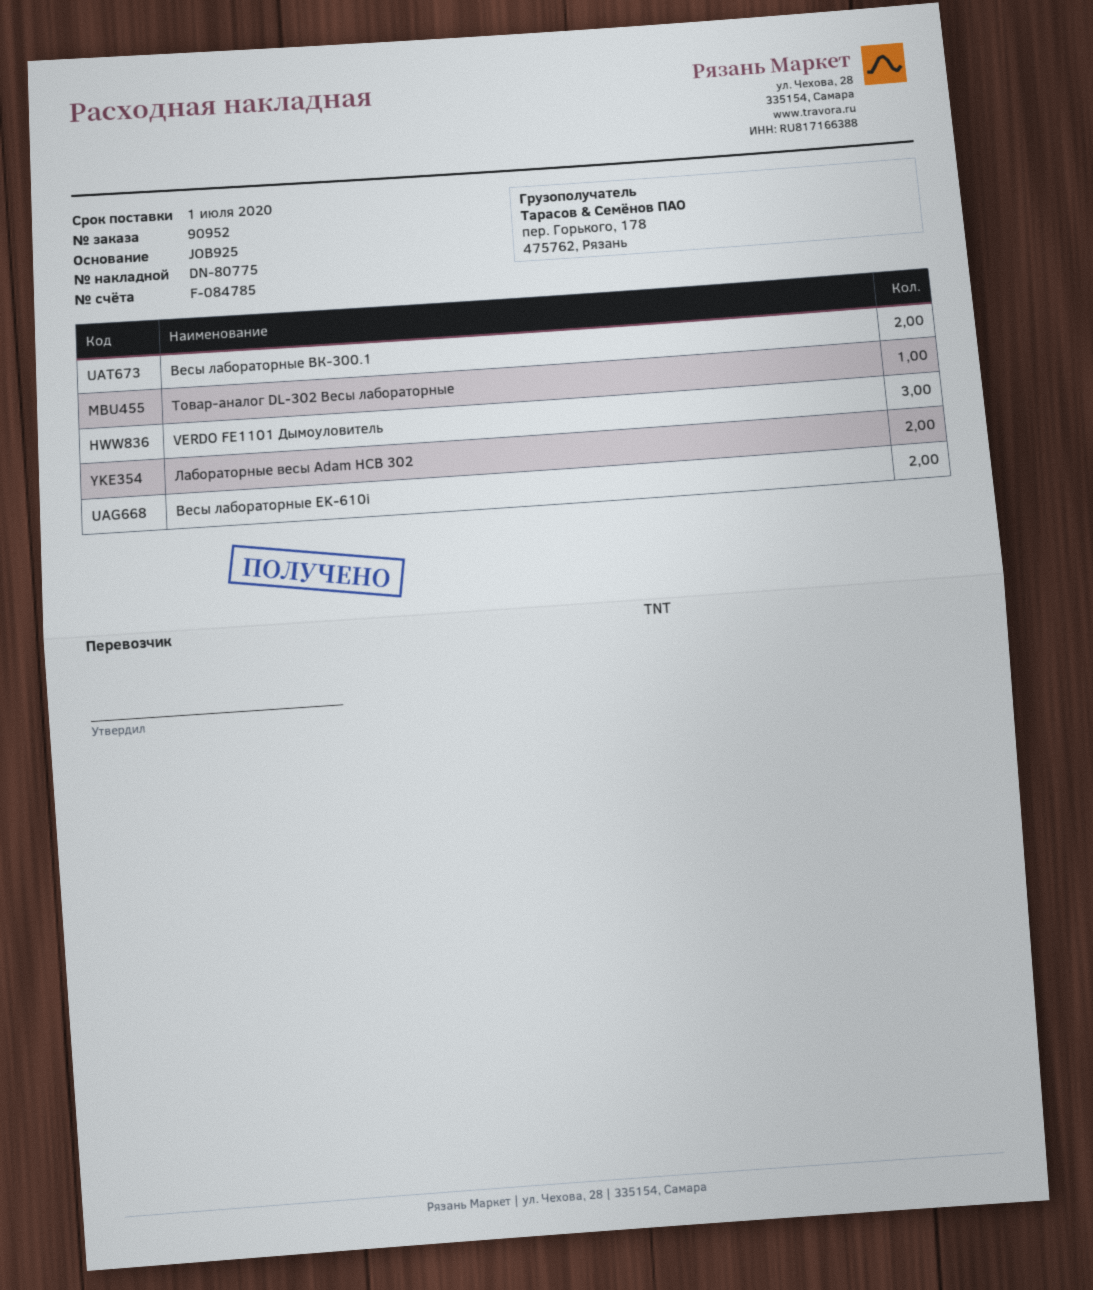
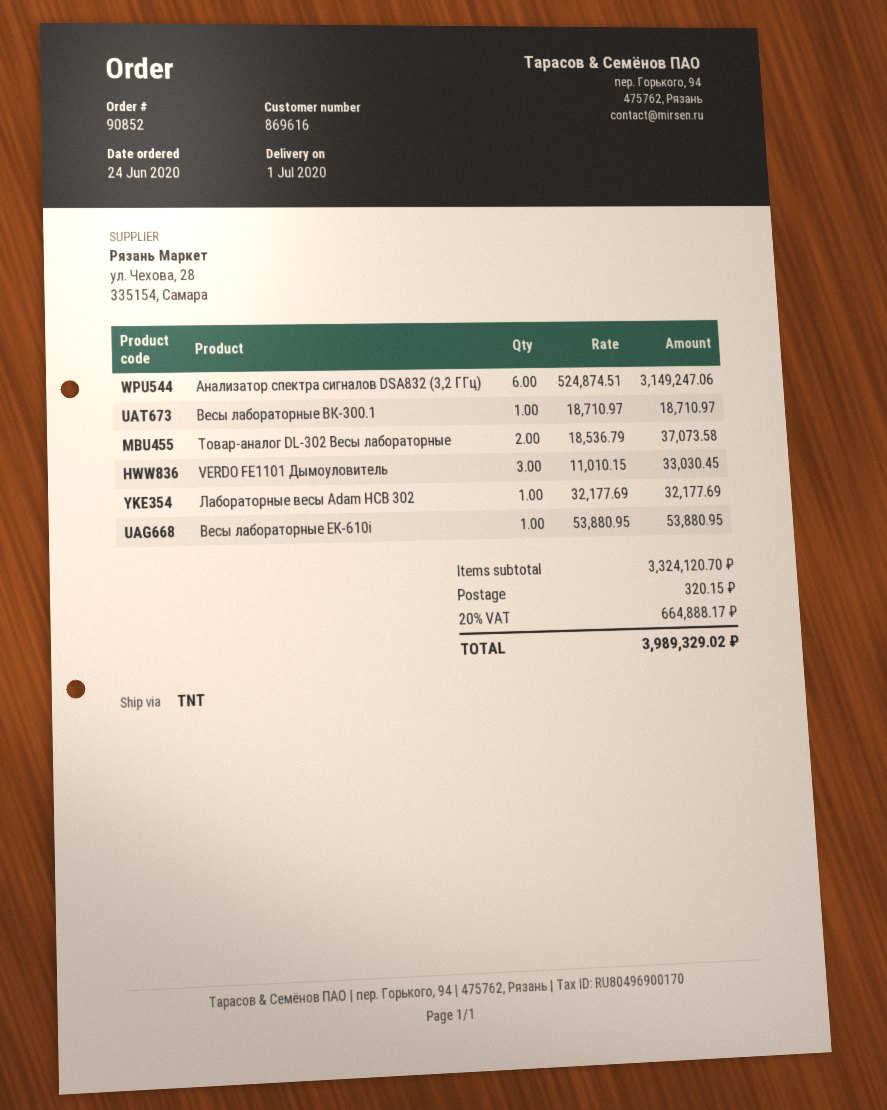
order number: 90952 -> 90852
Весы лабораторные ВК-300.1: 2 -> 1
Товар-аналог DL-302 Весы лабораторные: 1 -> 2
Лабораторные весы Adam HCB 302: 2 -> 1
Весы лабораторные EK-610i: 2 -> 1
Анализатор спектра сигналов DSA832 (3,2 ГГц): none -> 6

